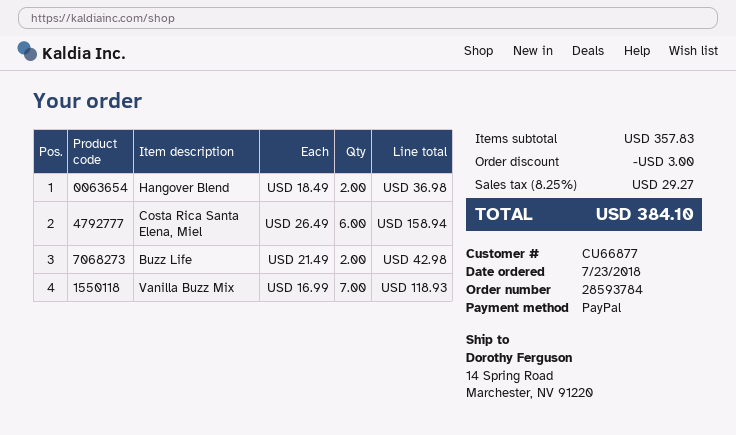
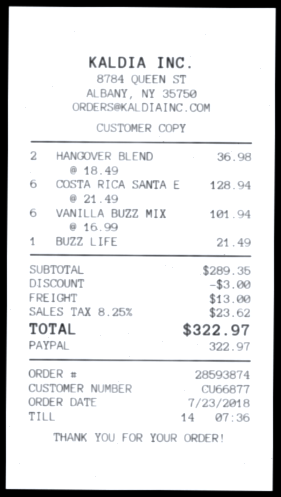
order number: 28593784 -> 28593874
Costa Rica Santa Elena, Miel: 6 x 26.49 = 158.94 -> 6 x 21.49 = 128.94
Buzz Life: 2 x 21.49 = 42.98 -> 1 x 21.49 = 21.49
Vanilla Buzz Mix: 7 x 16.99 = 118.93 -> 6 x 16.99 = 101.94
subtotal: 357.83 -> 289.35
shipping: none -> 13.00
tax: 8.25% = 29.27 -> 8.25% = 23.62
total: 384.10 -> 322.97

